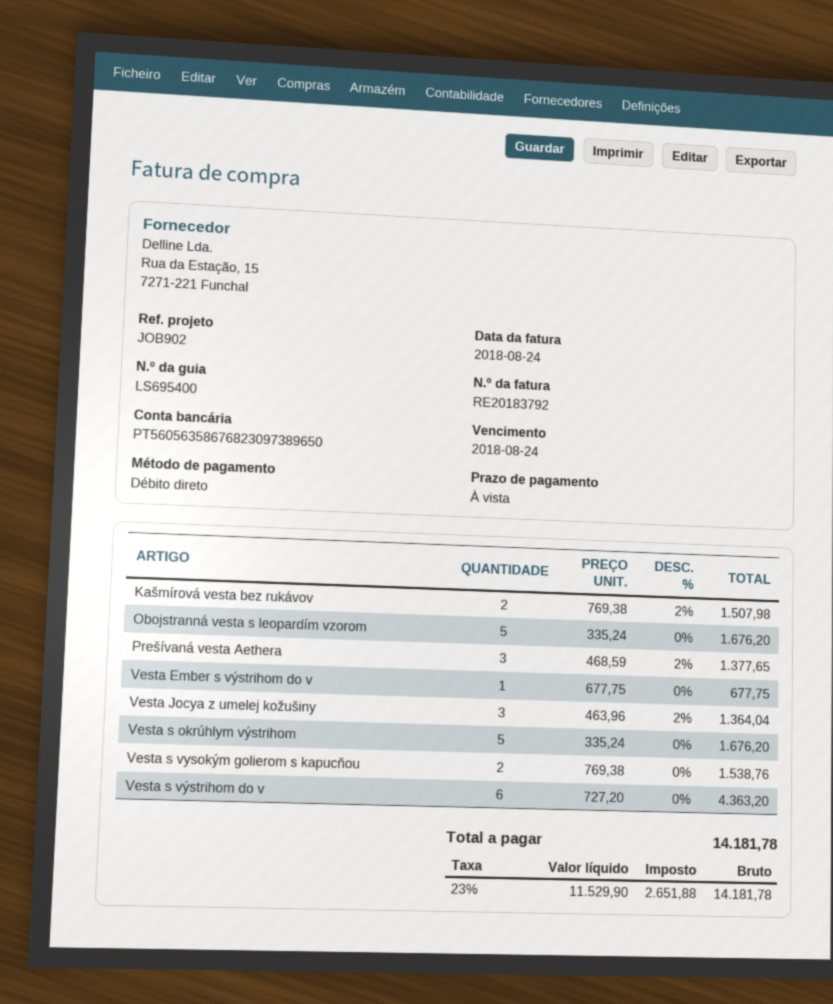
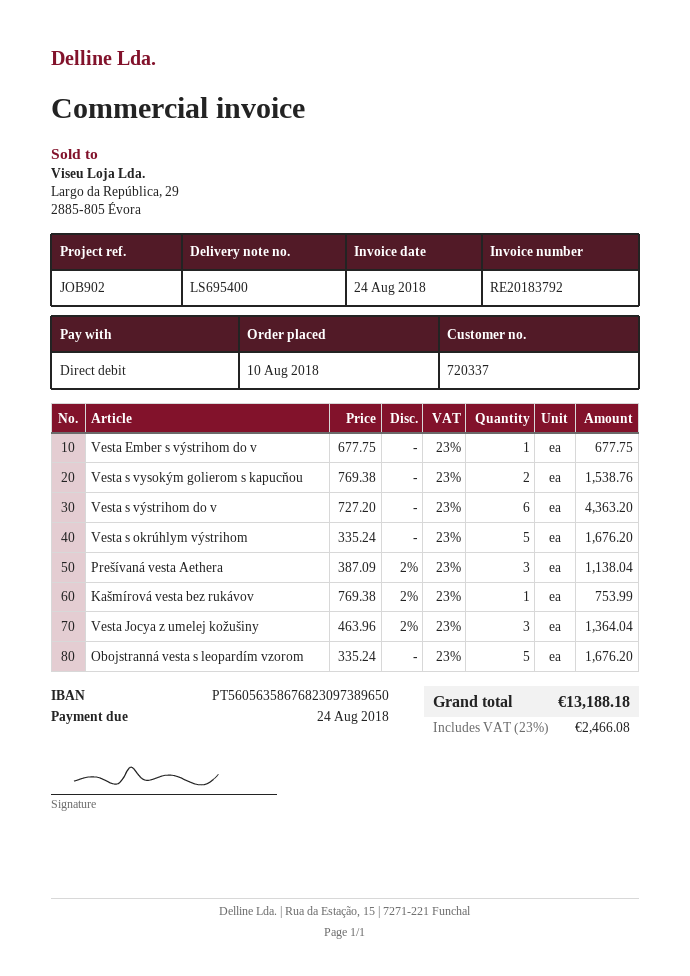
Kašmírová vesta bez rukávov: 2 x 769.38 - 2% = 1507.98 -> 1 x 769.38 - 2% = 753.99
Prešívaná vesta Aethera: 3 x 468.59 - 2% = 1377.65 -> 3 x 387.09 - 2% = 1138.04
tax: 23% = 2651.88 -> 23% = 2466.08
total: 14181.78 -> 13188.18

